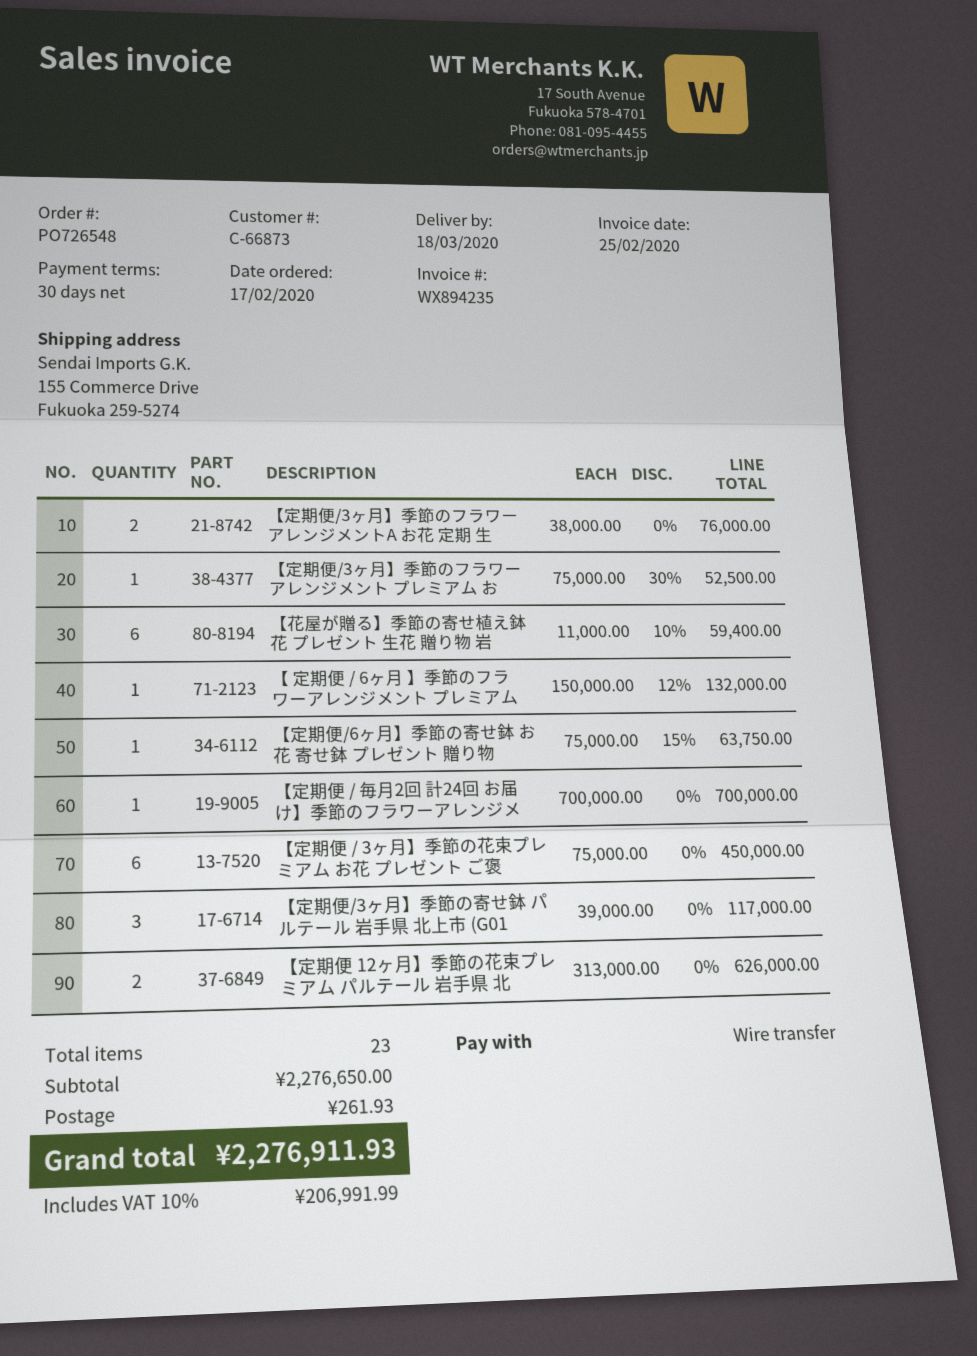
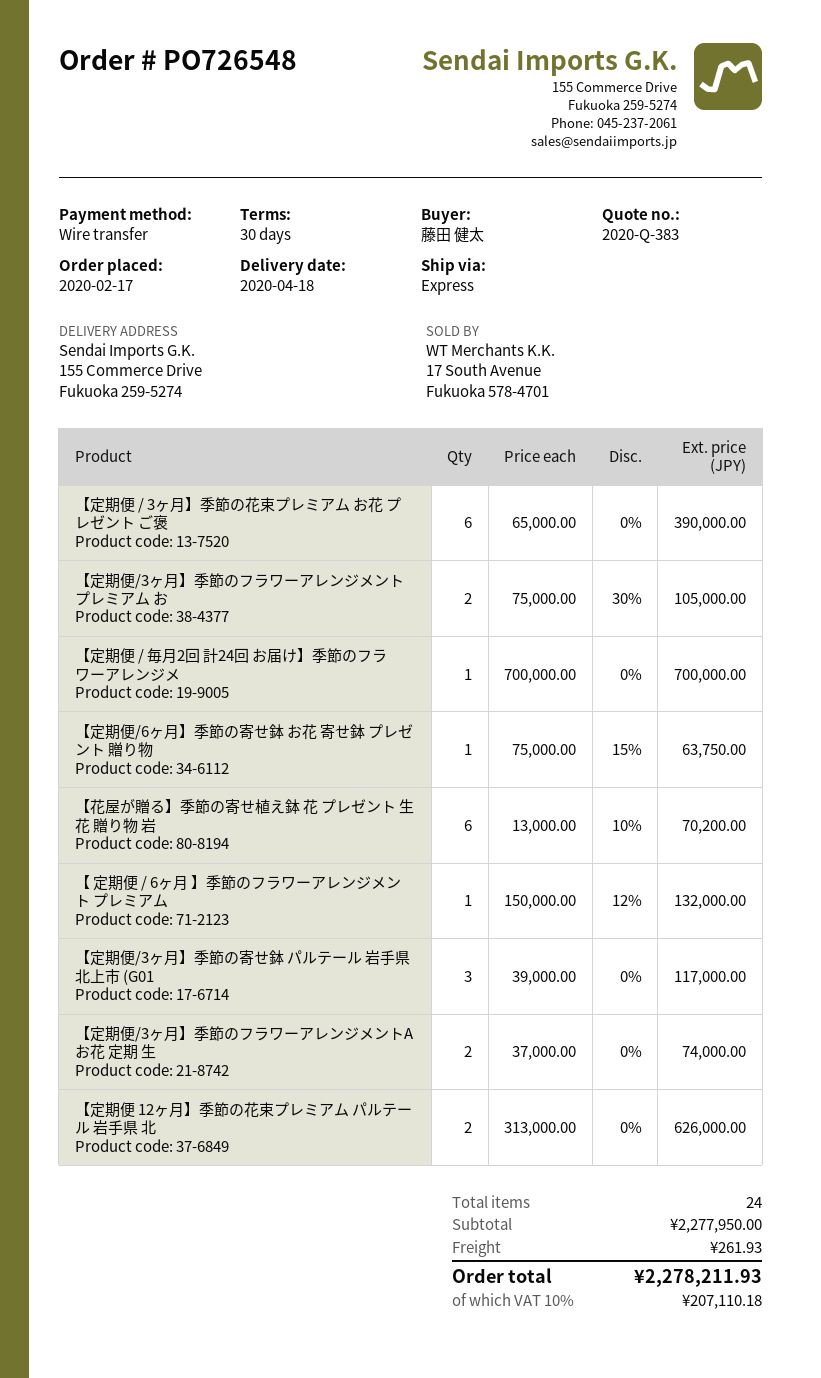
delivery date: 2020-03-18 -> 2020-04-18
【定期便/3ヶ月】季節のフラワーアレンジメントA お花 定期 生: 2 x 38000.00 = 76000.00 -> 2 x 37000.00 = 74000.00
【定期便/3ヶ月】季節のフラワーアレンジメント プレミアム お: 1 x 75000.00 - 30% = 52500.00 -> 2 x 75000.00 - 30% = 105000.00
【花屋が贈る】季節の寄せ植え鉢 花 プレゼント 生花 贈り物 岩: 6 x 11000.00 - 10% = 59400.00 -> 6 x 13000.00 - 10% = 70200.00
【定期便 / 3ヶ月】季節の花束プレミアム お花 プレゼント ご褒: 6 x 75000.00 = 450000.00 -> 6 x 65000.00 = 390000.00
total quantity: 23 -> 24
subtotal: 2276650.00 -> 2277950.00
tax: 10% = 206991.99 -> 10% = 207110.18
total: 2276911.93 -> 2278211.93

